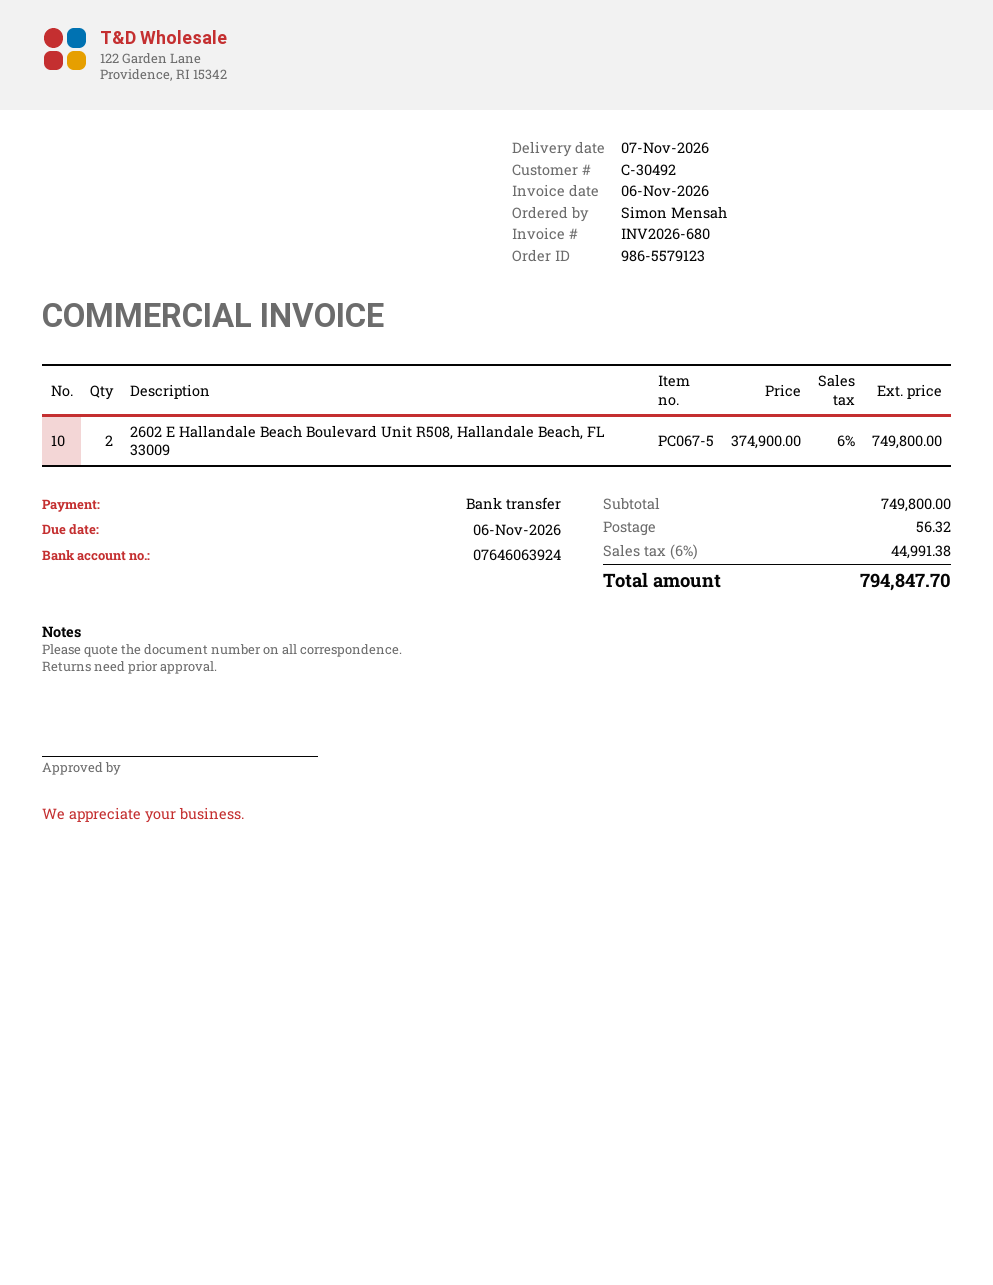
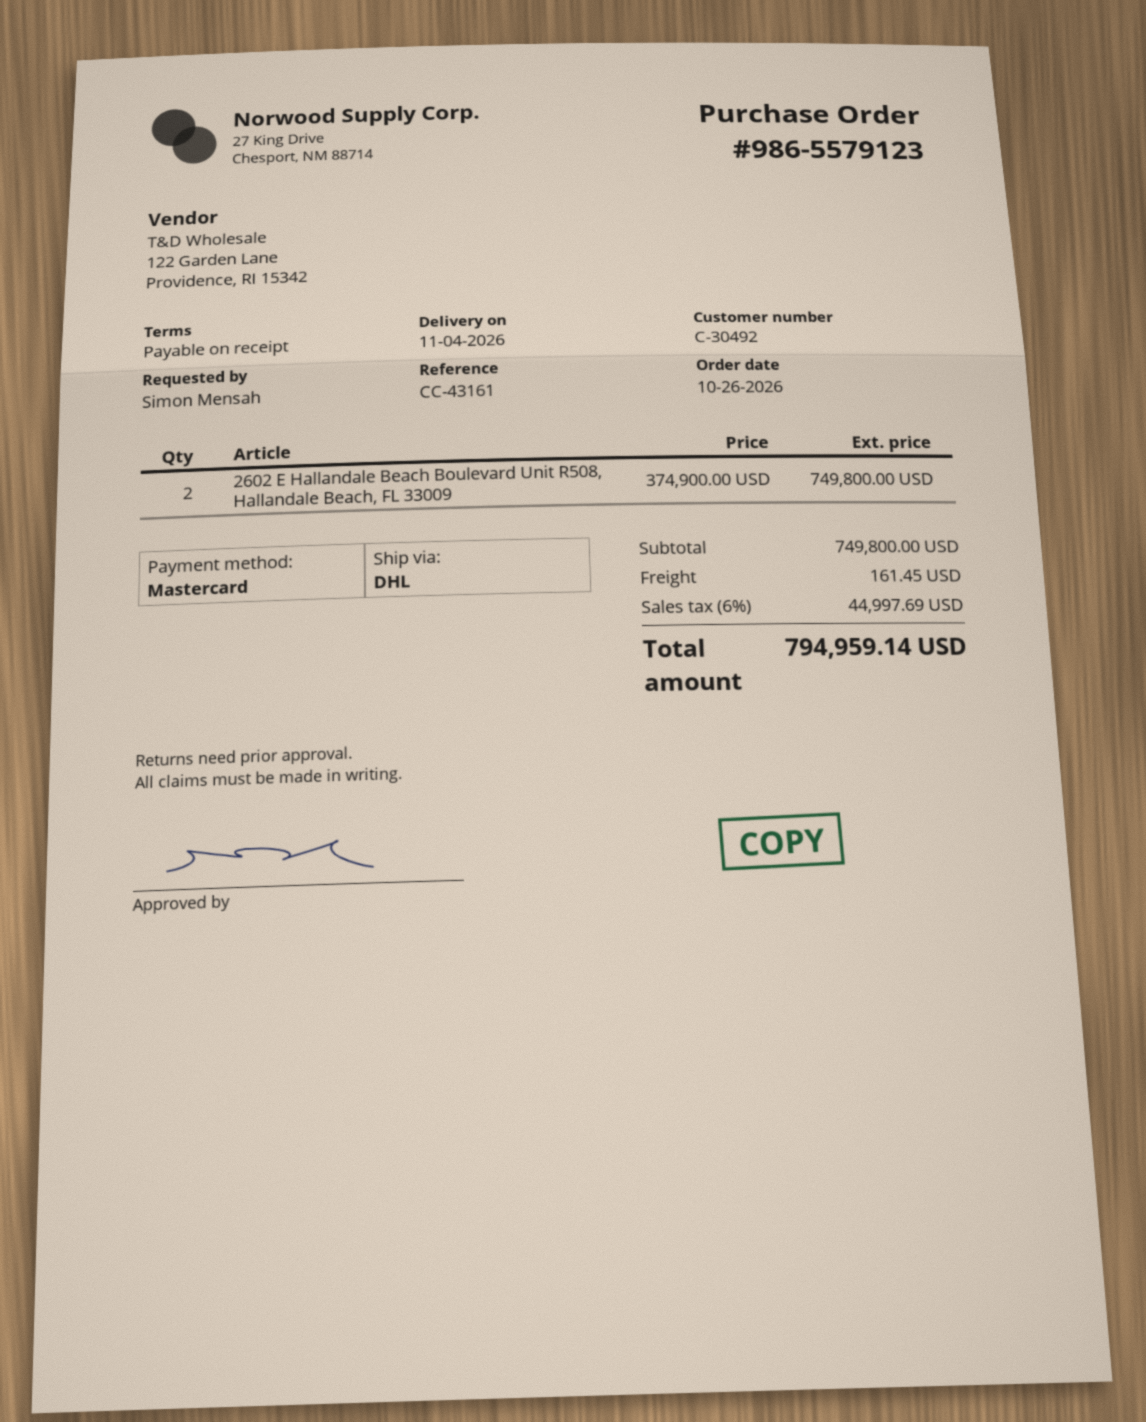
delivery date: 2026-11-07 -> 2026-11-04
payment method: bank transfer -> Mastercard
shipping: 56.32 -> 161.45
tax: 6% = 44991.38 -> 6% = 44997.69
total: 794847.70 -> 794959.14

